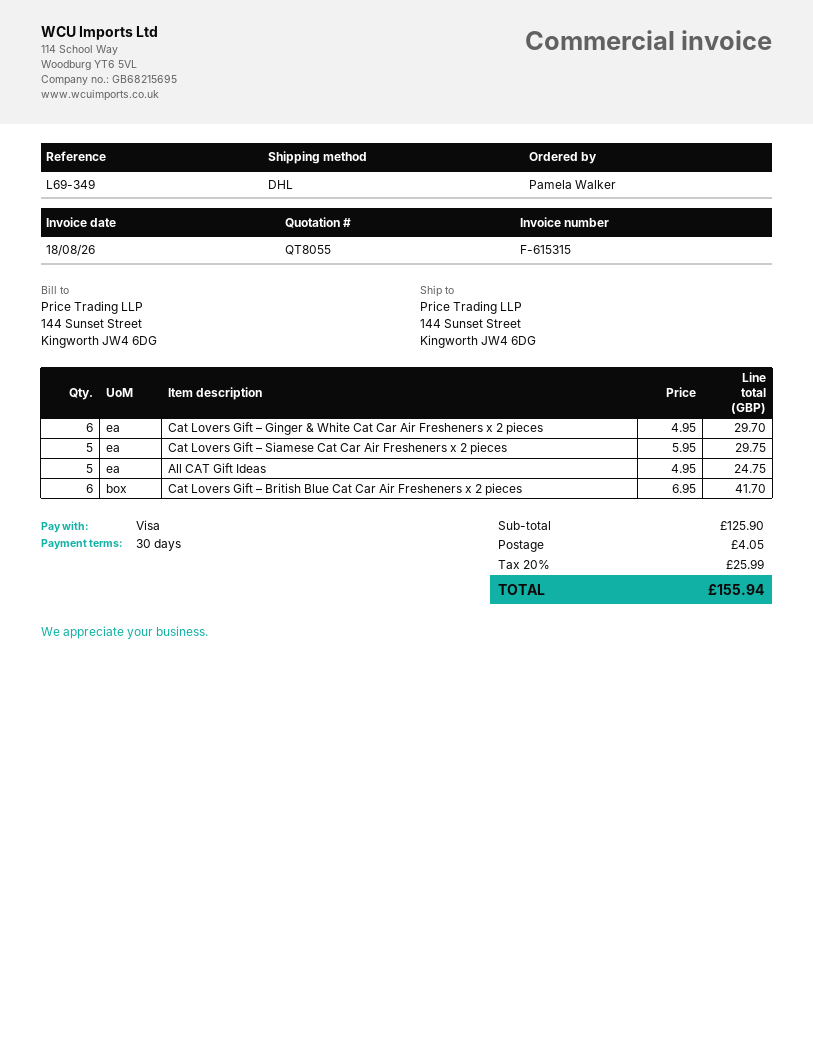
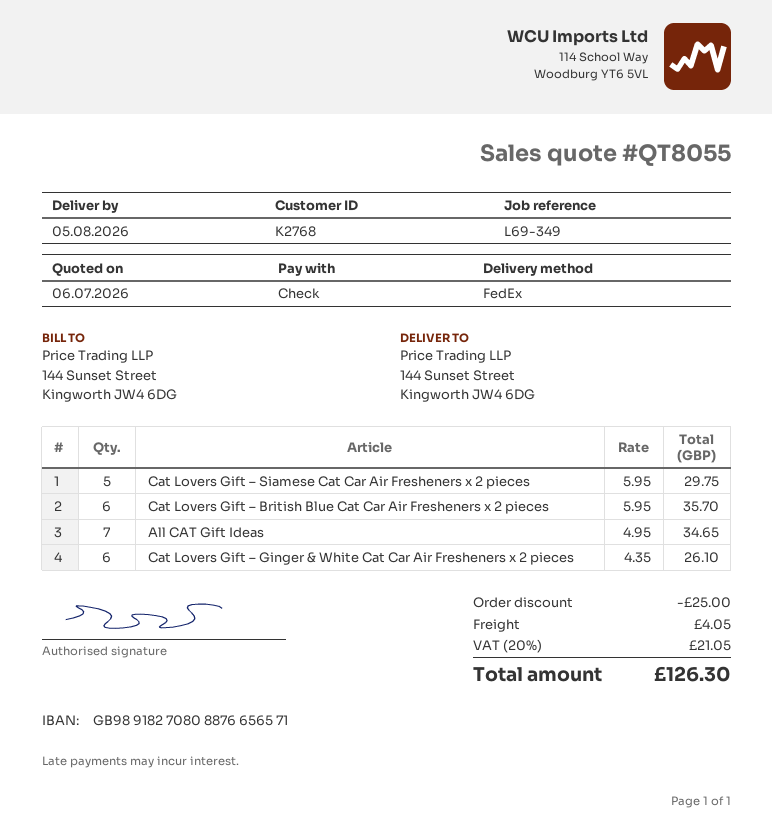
payment method: Visa -> cheque
shipping method: DHL -> FedEx
Cat Lovers Gift – Ginger & White Cat Car Air Fresheners x 2 pieces: 6 x 4.95 = 29.70 -> 6 x 4.35 = 26.10
All CAT Gift Ideas: 5 x 4.95 = 24.75 -> 7 x 4.95 = 34.65
Cat Lovers Gift – British Blue Cat Car Air Fresheners x 2 pieces: 6 x 6.95 = 41.70 -> 6 x 5.95 = 35.70
discount: none -> 25.00
tax: 20% = 25.99 -> 20% = 21.05
total: 155.94 -> 126.30

